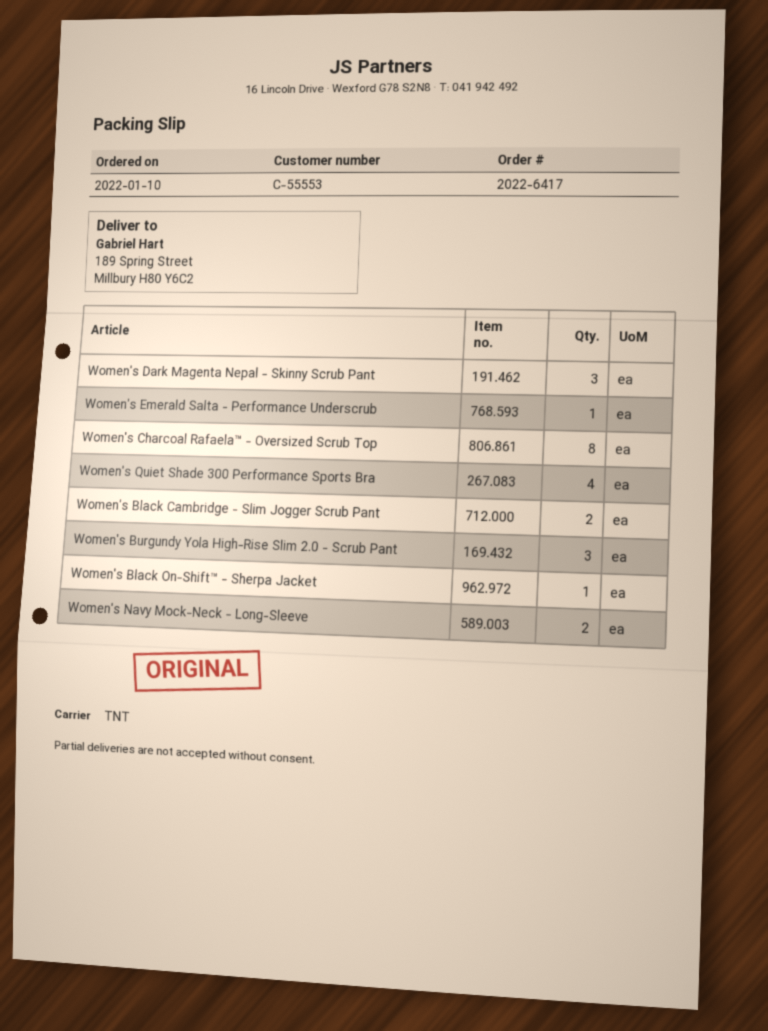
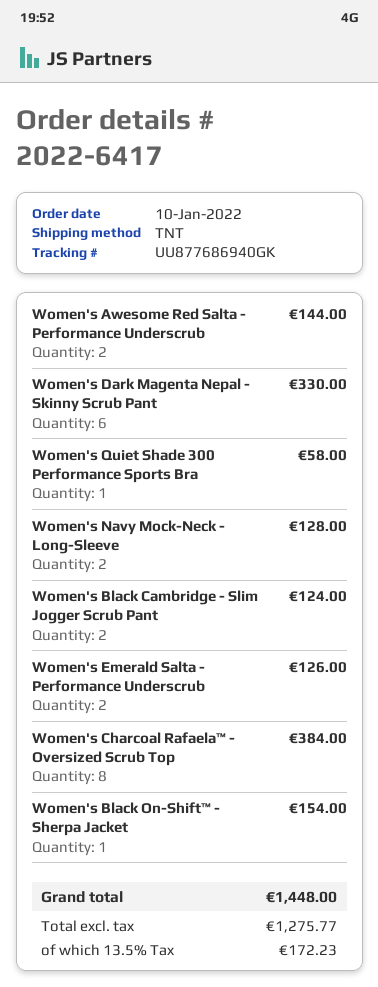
Women's Dark Magenta Nepal - Skinny Scrub Pant: 3 -> 6
Women's Emerald Salta - Performance Underscrub: 1 -> 2
Women's Quiet Shade 300 Performance Sports Bra: 4 -> 1
Women's Burgundy Yola High-Rise Slim 2.0 - Scrub Pant: 3 -> none
Women's Awesome Red Salta - Performance Underscrub: none -> 2

